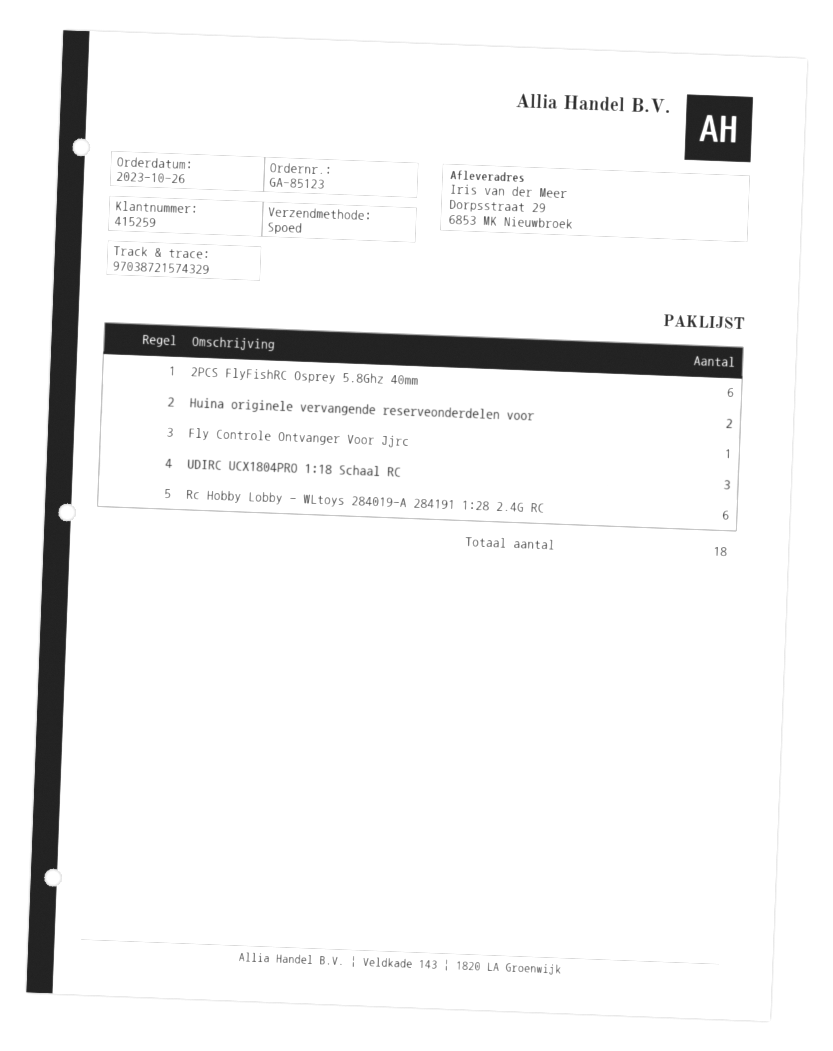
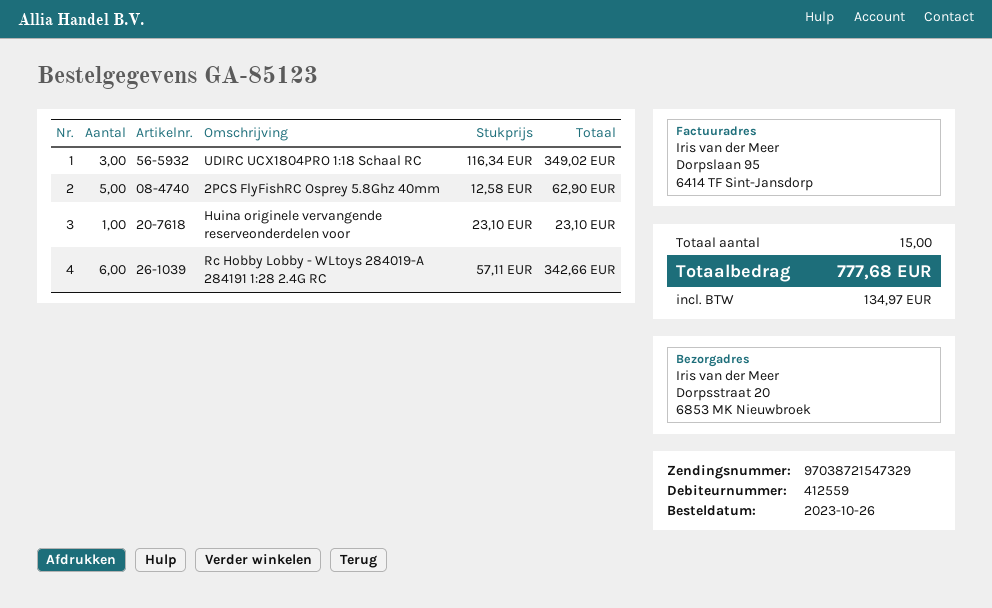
customer number: 415259 -> 412559
tracking number: 97038721574329 -> 97038721547329
ship to: Dorpsstraat 29, 6853 MK Nieuwbroek -> Dorpsstraat 20, 6853 MK Nieuwbroek
2PCS FlyFishRC Osprey 5.8Ghz 40mm: 6 -> 5
Huina originele vervangende reserveonderdelen voor: 2 -> 1
Fly Controle Ontvanger Voor Jjrc: 1 -> none
total quantity: 18 -> 15

